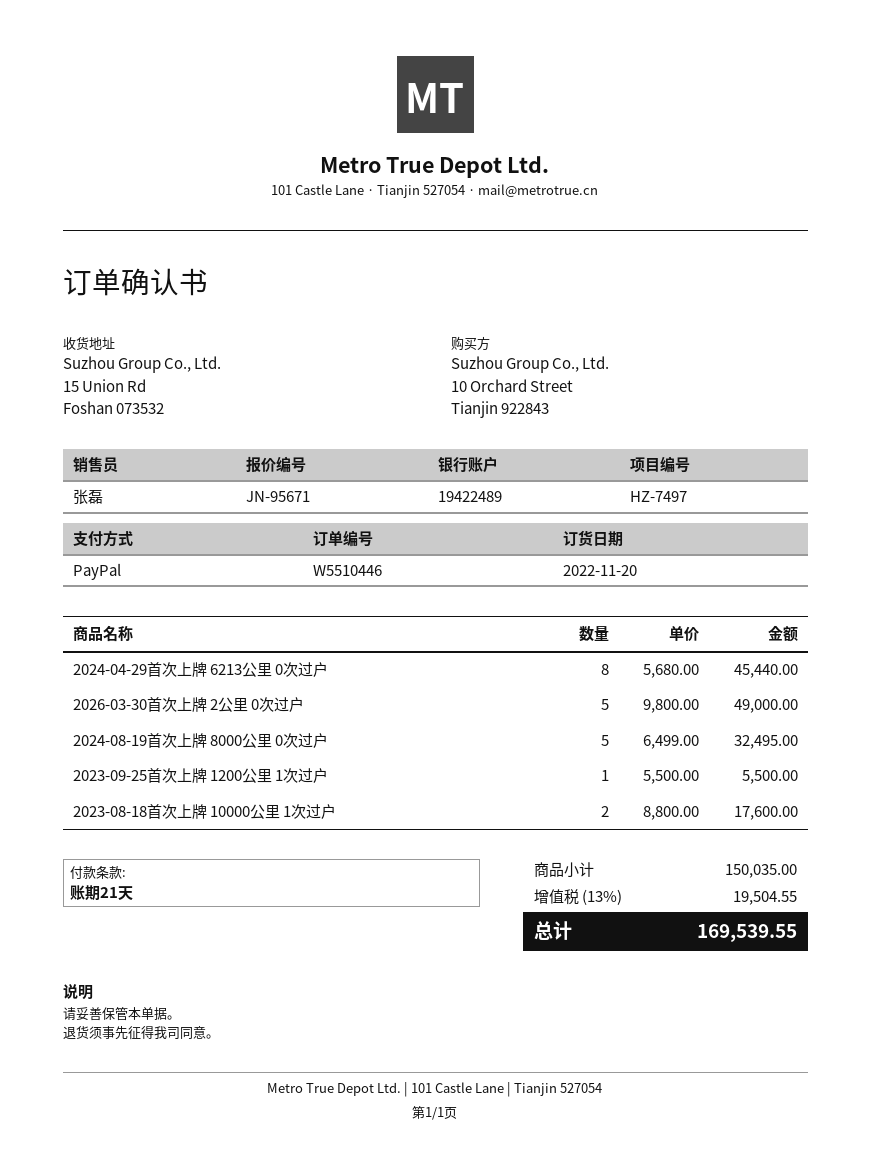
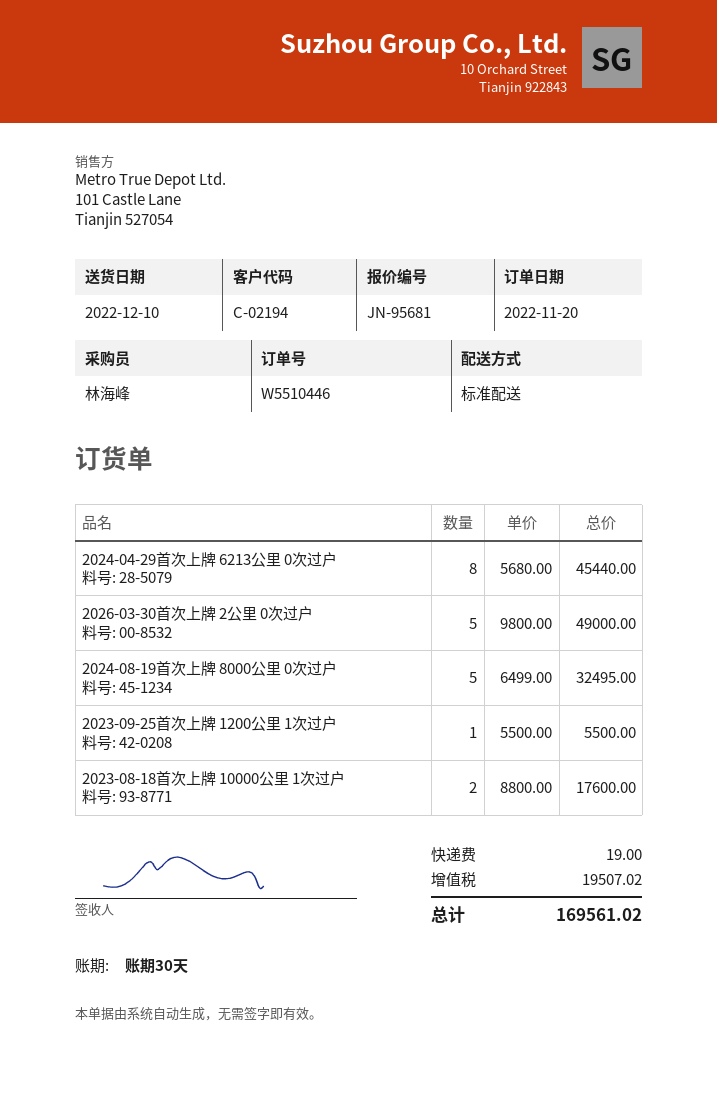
quote number: JN-95671 -> JN-95681
payment terms: 21 days -> 30 days
shipping: none -> 19.00
tax: 19504.55 -> 19507.02
total: 169539.55 -> 169561.02

